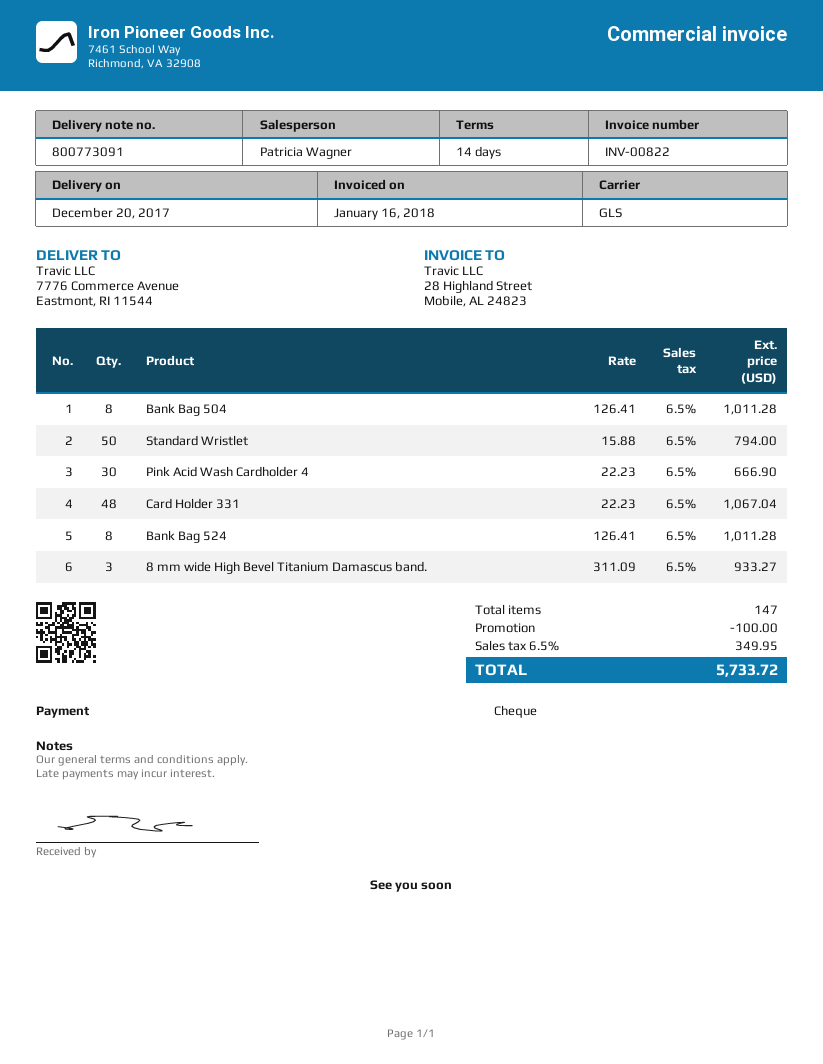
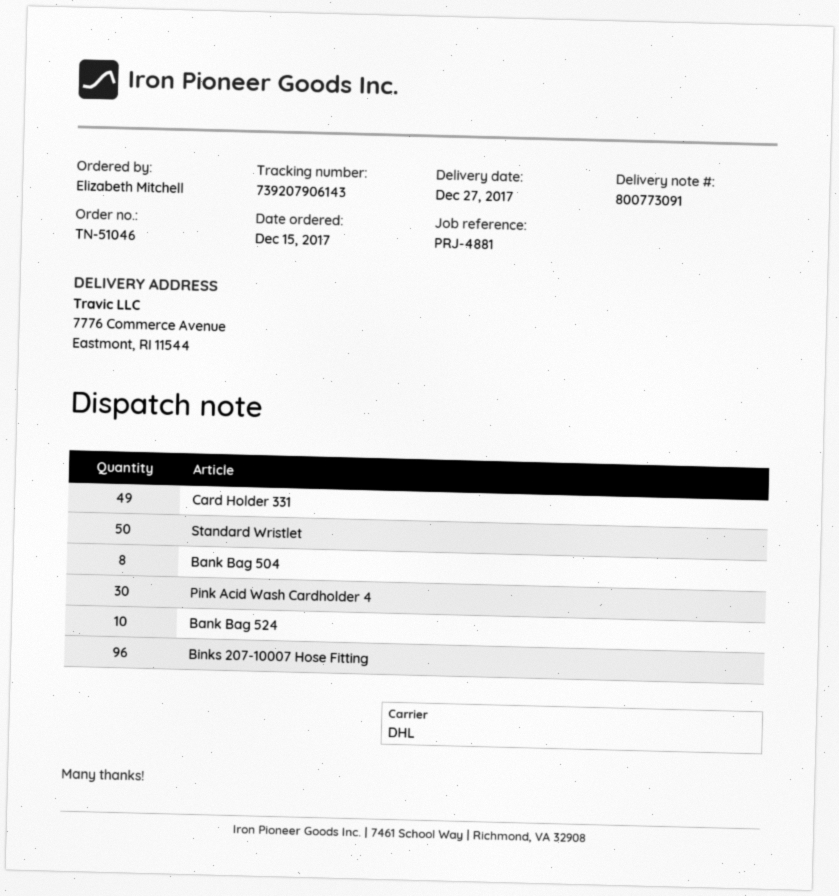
delivery date: 2017-12-20 -> 2017-12-27
shipping method: GLS -> DHL
Card Holder 331: 48 -> 49
Bank Bag 524: 8 -> 10
8 mm wide High Bevel Titanium Damascus band.: 3 -> none
Binks 207-10007 Hose Fitting: none -> 96

